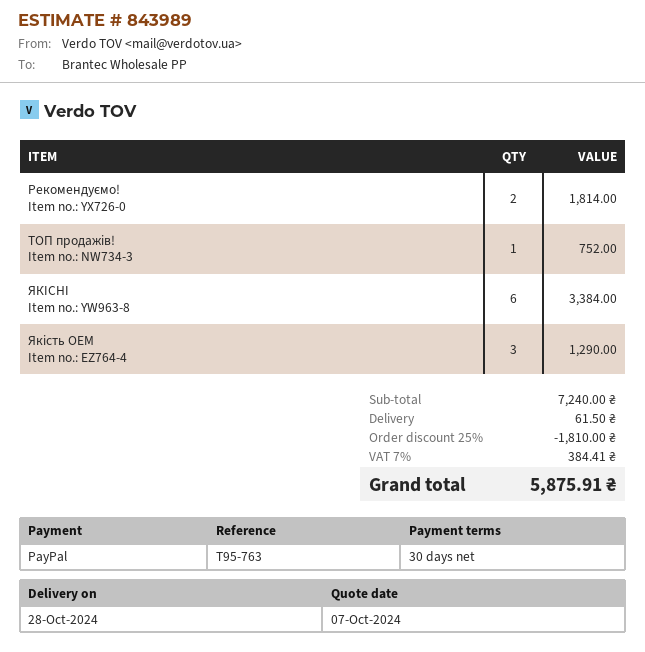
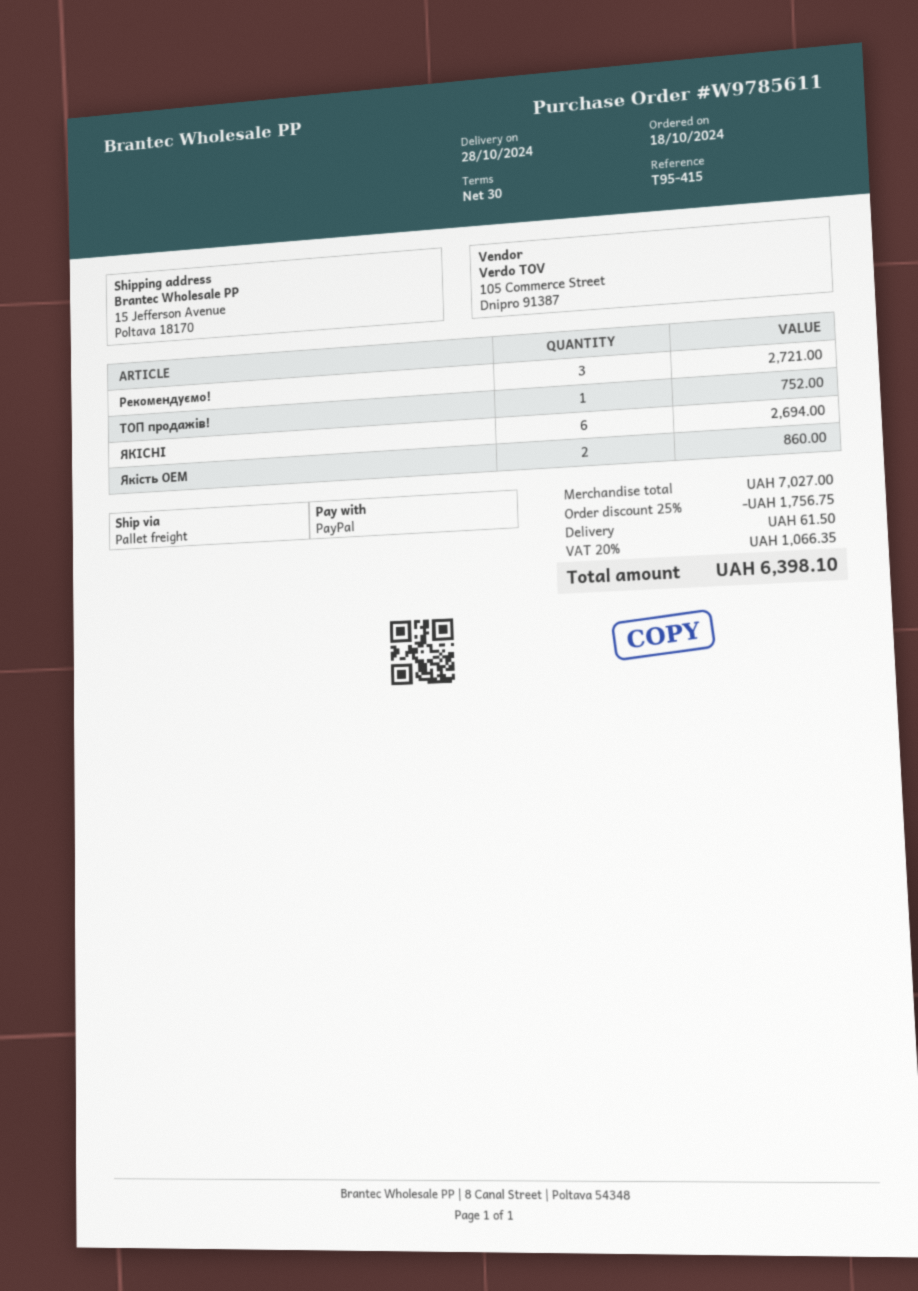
reference: T95-763 -> T95-415
Рекомендуємо!: 2 for 1814.00 -> 3 for 2721.00
ЯКІСНІ: 6 for 3384.00 -> 6 for 2694.00
Якість OEM: 3 for 1290.00 -> 2 for 860.00
subtotal: 7240.00 -> 7027.00
discount: 25% = 1810.00 -> 25% = 1756.75
tax: 7% = 384.41 -> 20% = 1066.35
total: 5875.91 -> 6398.10

